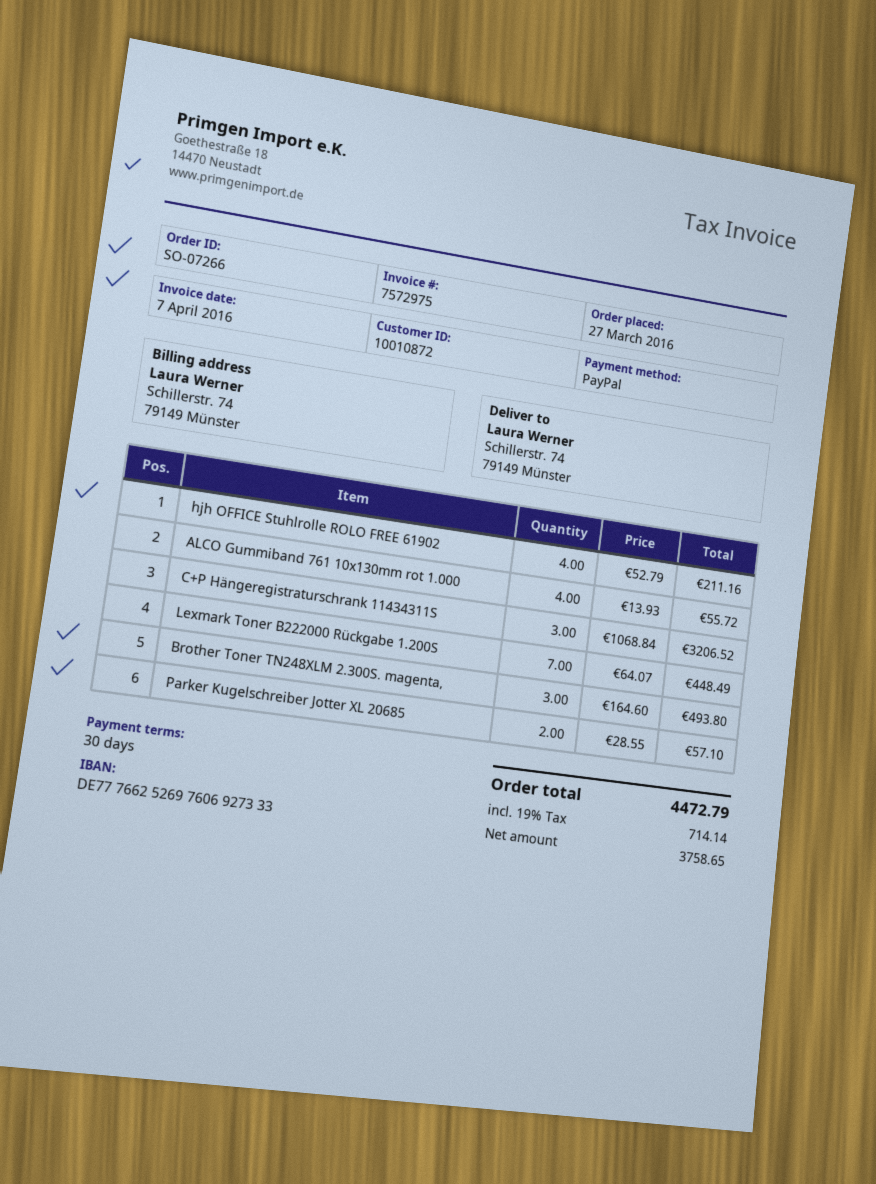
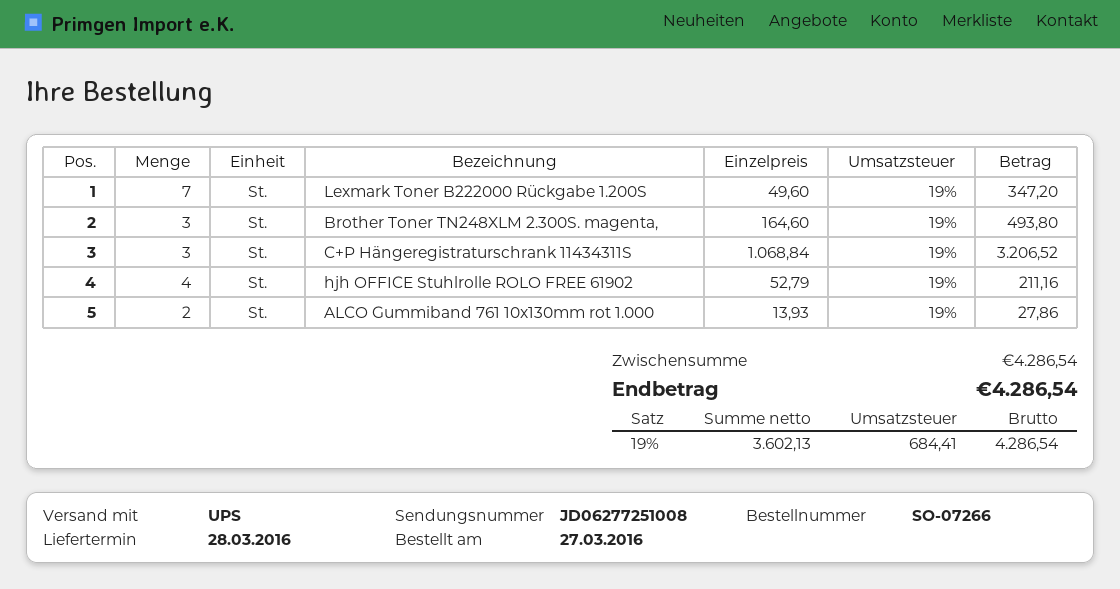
ALCO Gummiband 761 10x130mm rot 1.000: 4 x 13.93 = 55.72 -> 2 x 13.93 = 27.86
Lexmark Toner B222000 Rückgabe 1.200S: 7 x 64.07 = 448.49 -> 7 x 49.60 = 347.20
Parker Kugelschreiber Jotter XL 20685: 2 x 28.55 = 57.10 -> none
net: 3758.65 -> 3602.13
tax: 19% = 714.14 -> 19% = 684.41
total: 4472.79 -> 4286.54

